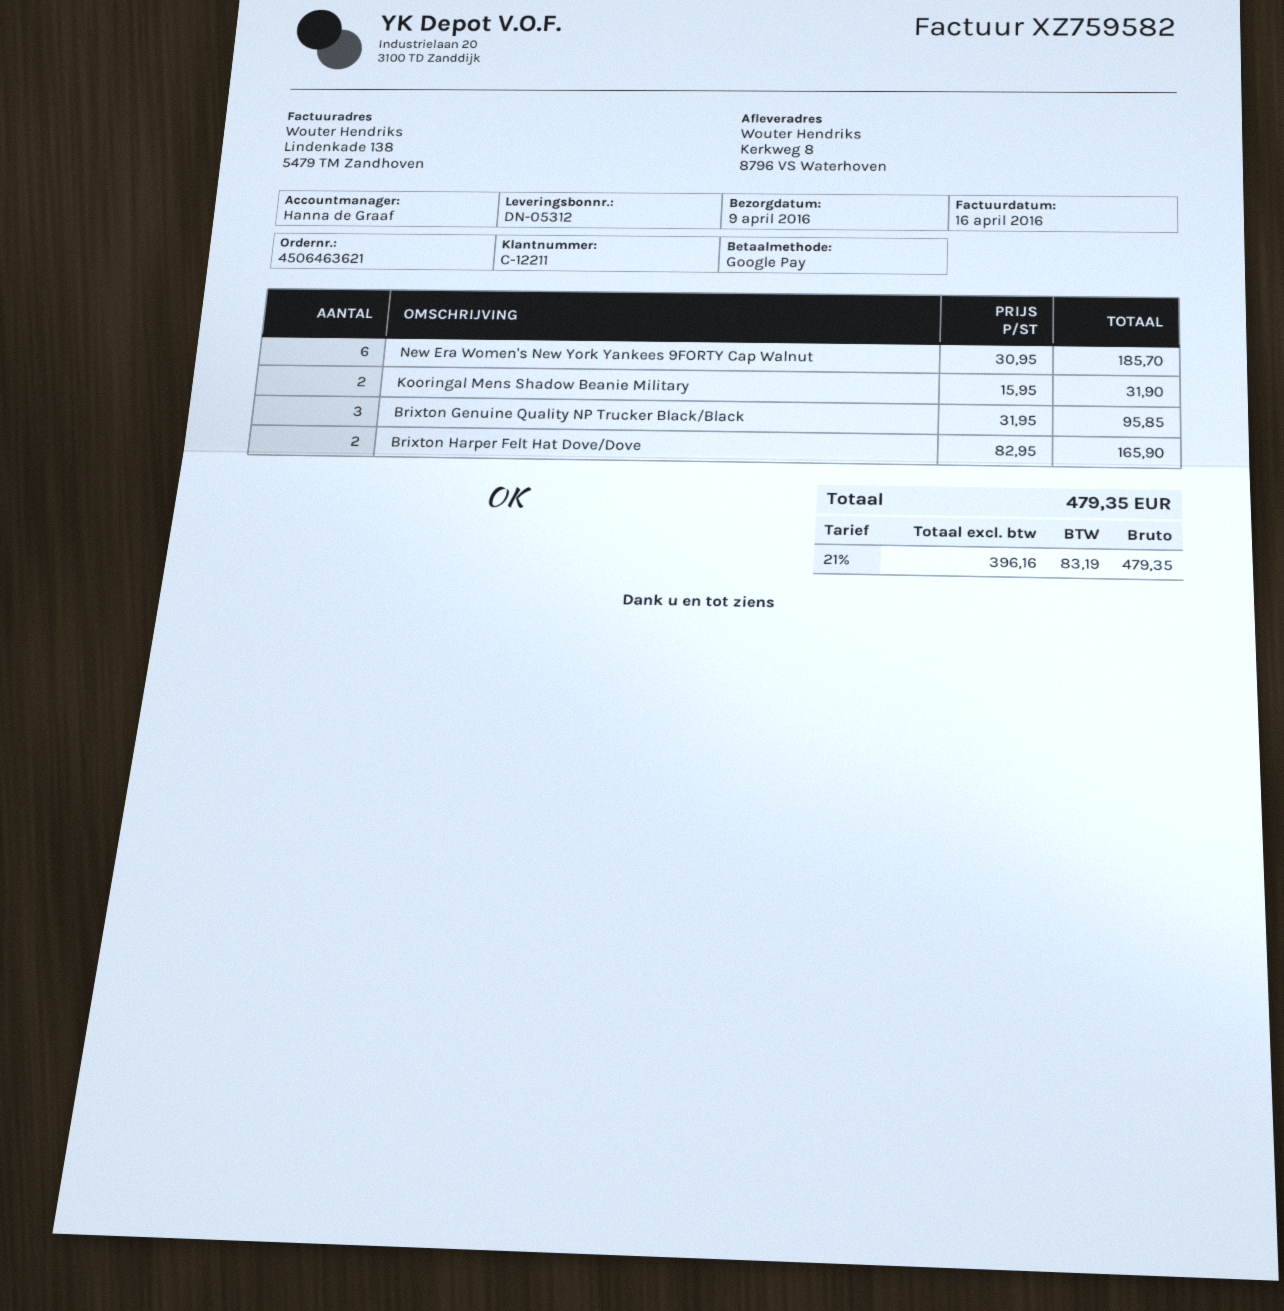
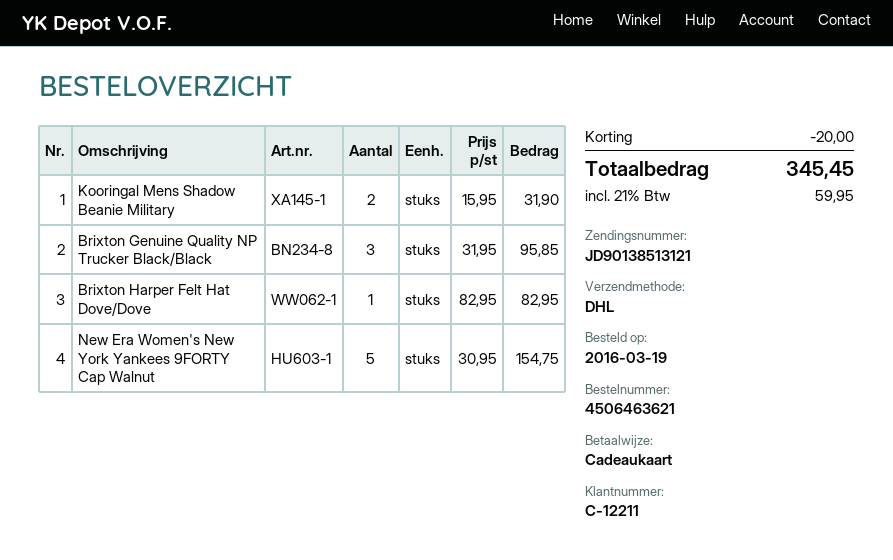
payment method: Google Pay -> gift card
New Era Women's New York Yankees 9FORTY Cap Walnut: 6 x 30.95 = 185.70 -> 5 x 30.95 = 154.75
Brixton Harper Felt Hat Dove/Dove: 2 x 82.95 = 165.90 -> 1 x 82.95 = 82.95
discount: none -> 20.00
tax: 21% = 83.19 -> 21% = 59.95
total: 479.35 -> 345.45

